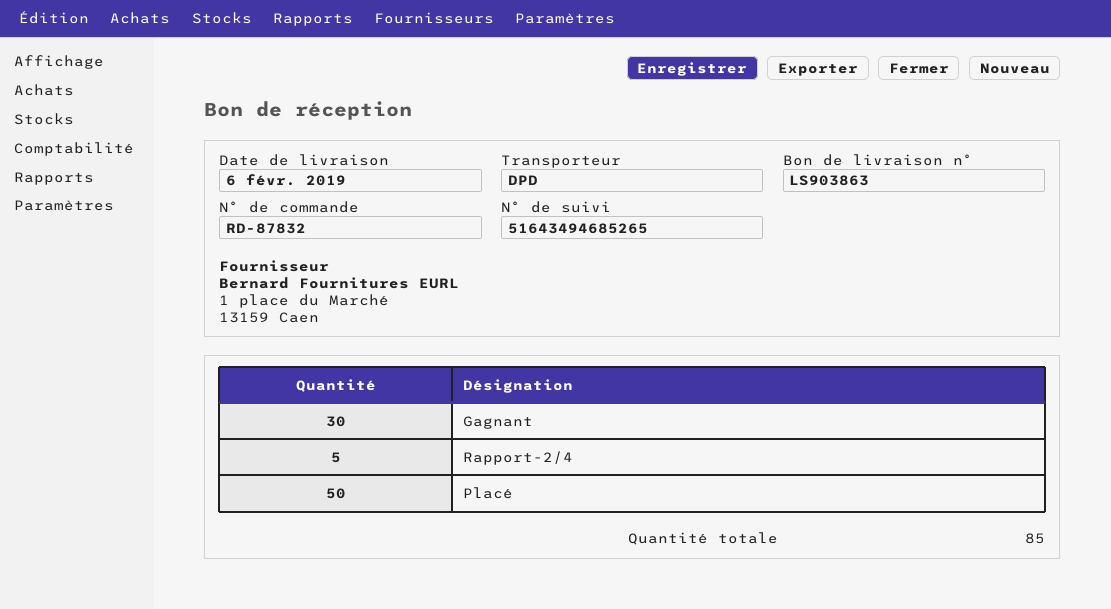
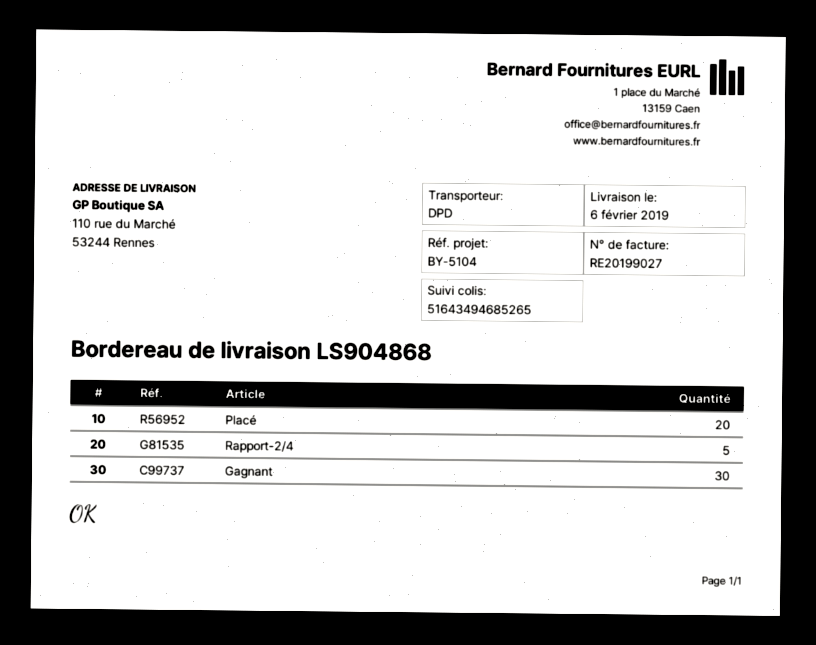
delivery note number: LS903863 -> LS904868
Placé: 50 -> 20

